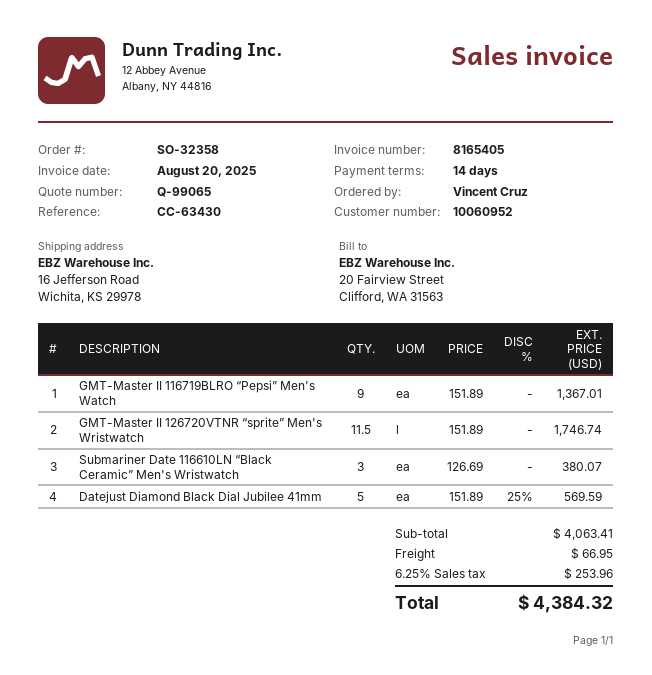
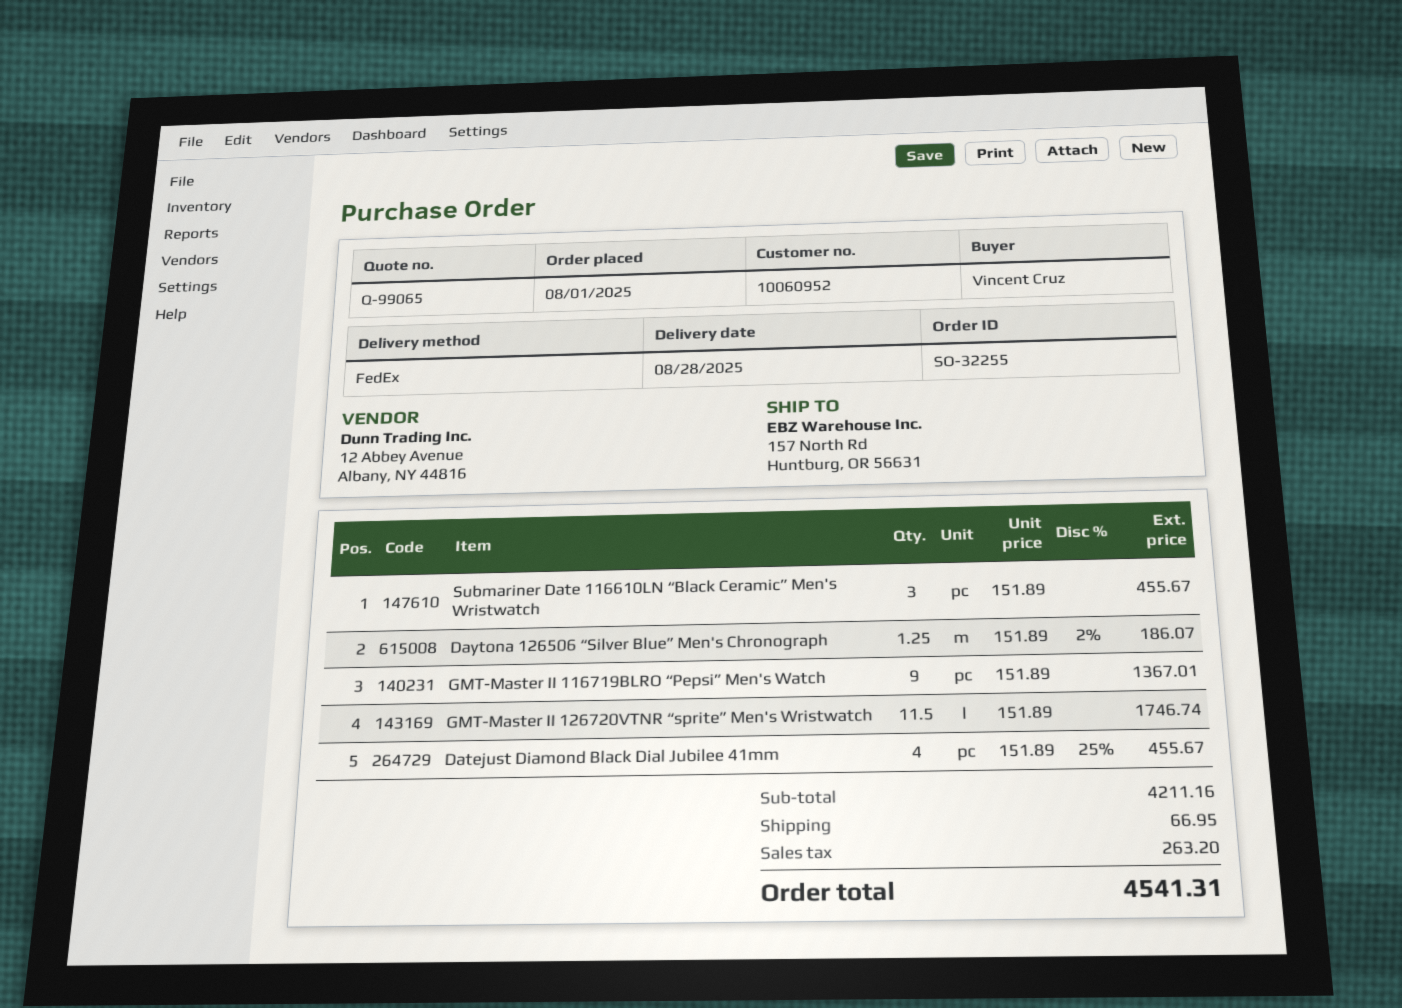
order number: SO-32358 -> SO-32255
ship to: 16 Jefferson Road, Wichita, KS 29978 -> 157 North Rd, Huntburg, OR 56631
Submariner Date 116610LN “Black Ceramic” Men's Wristwatch: 3 x 126.69 = 380.07 -> 3 x 151.89 = 455.67
Datejust Diamond Black Dial Jubilee 41mm: 5 x 151.89 - 25% = 569.59 -> 4 x 151.89 - 25% = 455.67
Daytona 126506 “Silver Blue” Men's Chronograph: none -> 1.25 x 151.89 - 2% = 186.07
subtotal: 4063.41 -> 4211.16
tax: 253.96 -> 263.20
total: 4384.32 -> 4541.31

